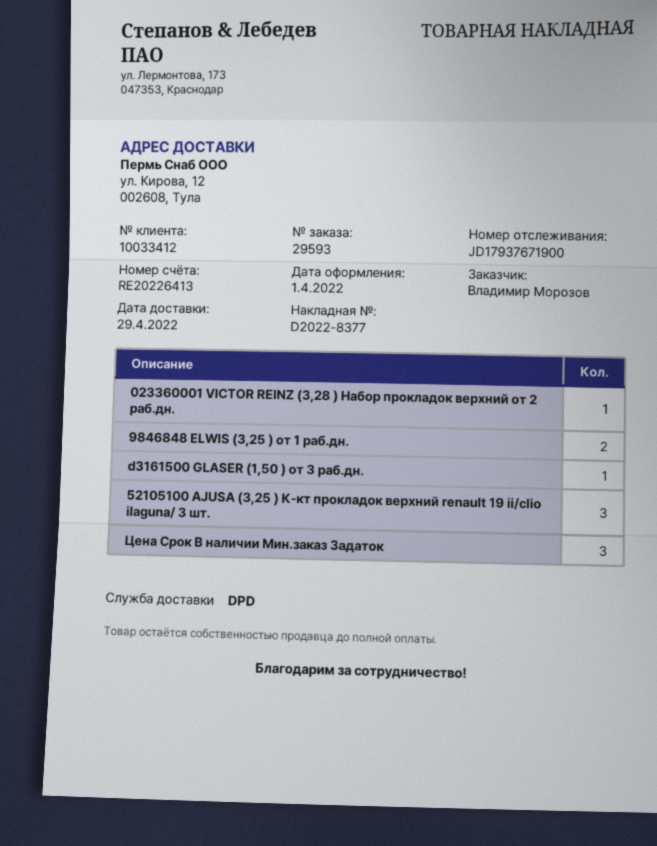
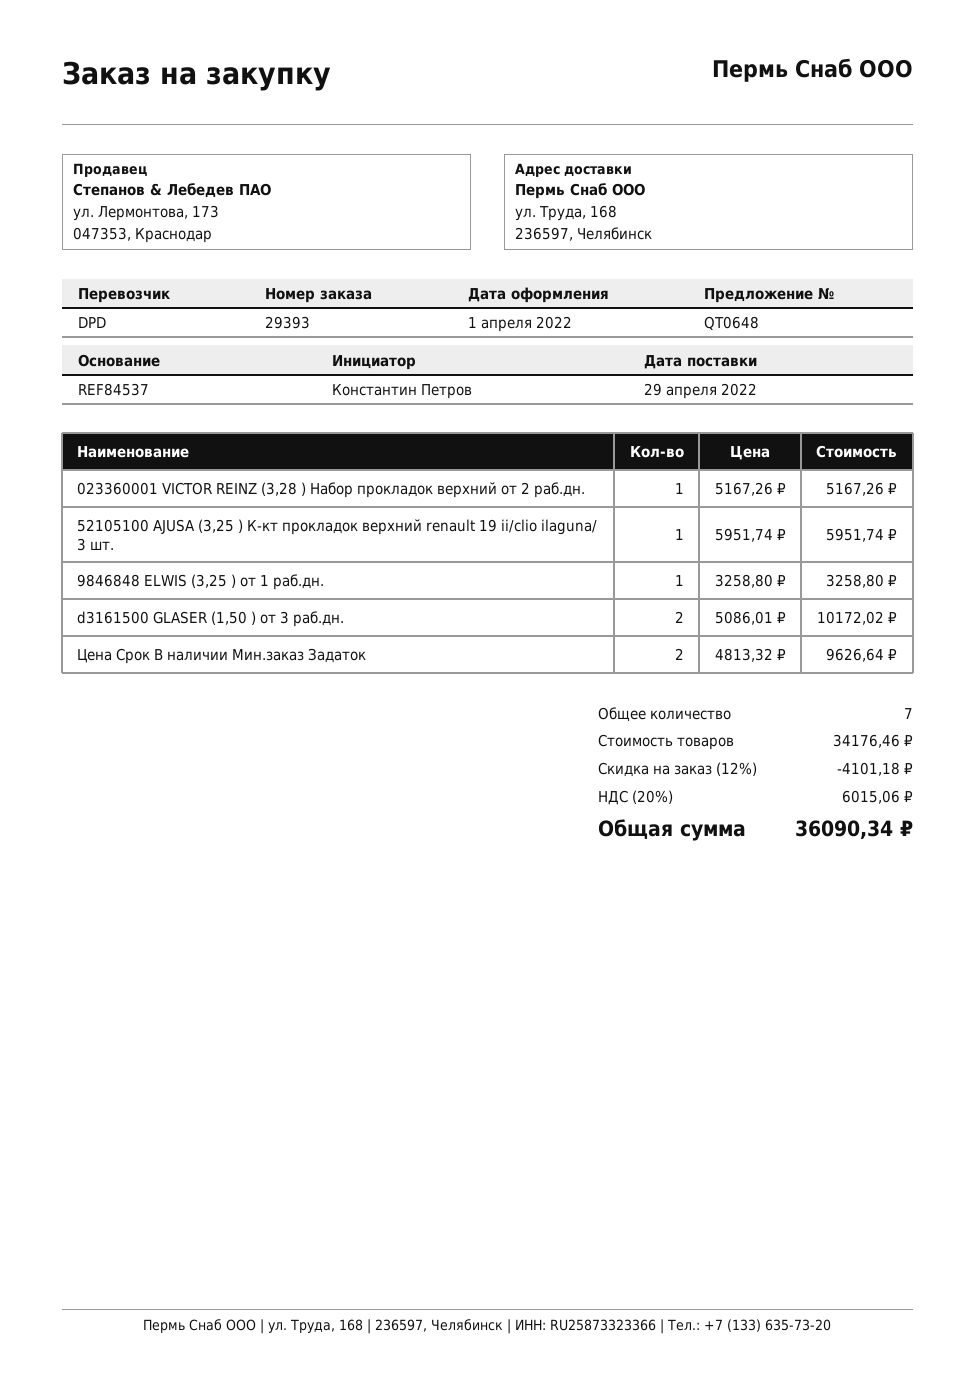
order number: 29593 -> 29393
ordered by: Владимир Морозов -> Константин Петров
ship to: ул. Кирова, 12, 002608, Тула -> ул. Труда, 168, 236597, Челябинск
9846848 ELWIS (3,25 ) от 1 раб.дн.: 2 -> 1
d3161500 GLASER (1,50 ) от 3 раб.дн.: 1 -> 2
52105100 AJUSA (3,25 ) К-кт прокладок верхний renault 19 ii/clio ilaguna/ 3 шт.: 3 -> 1
Цена Срок В наличии Мин.заказ Задаток: 3 -> 2

